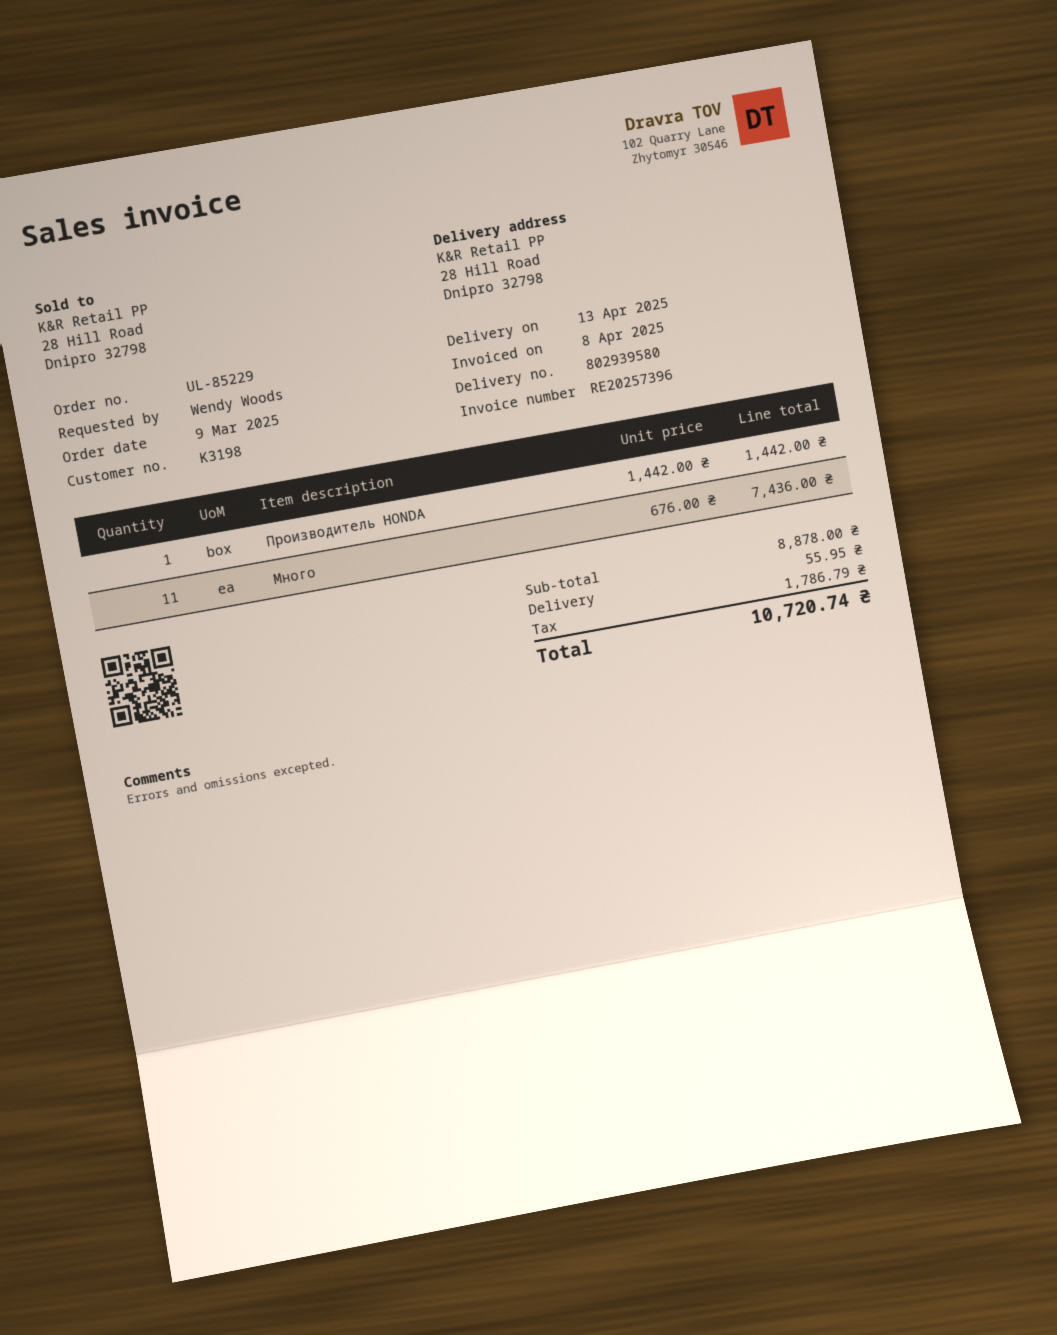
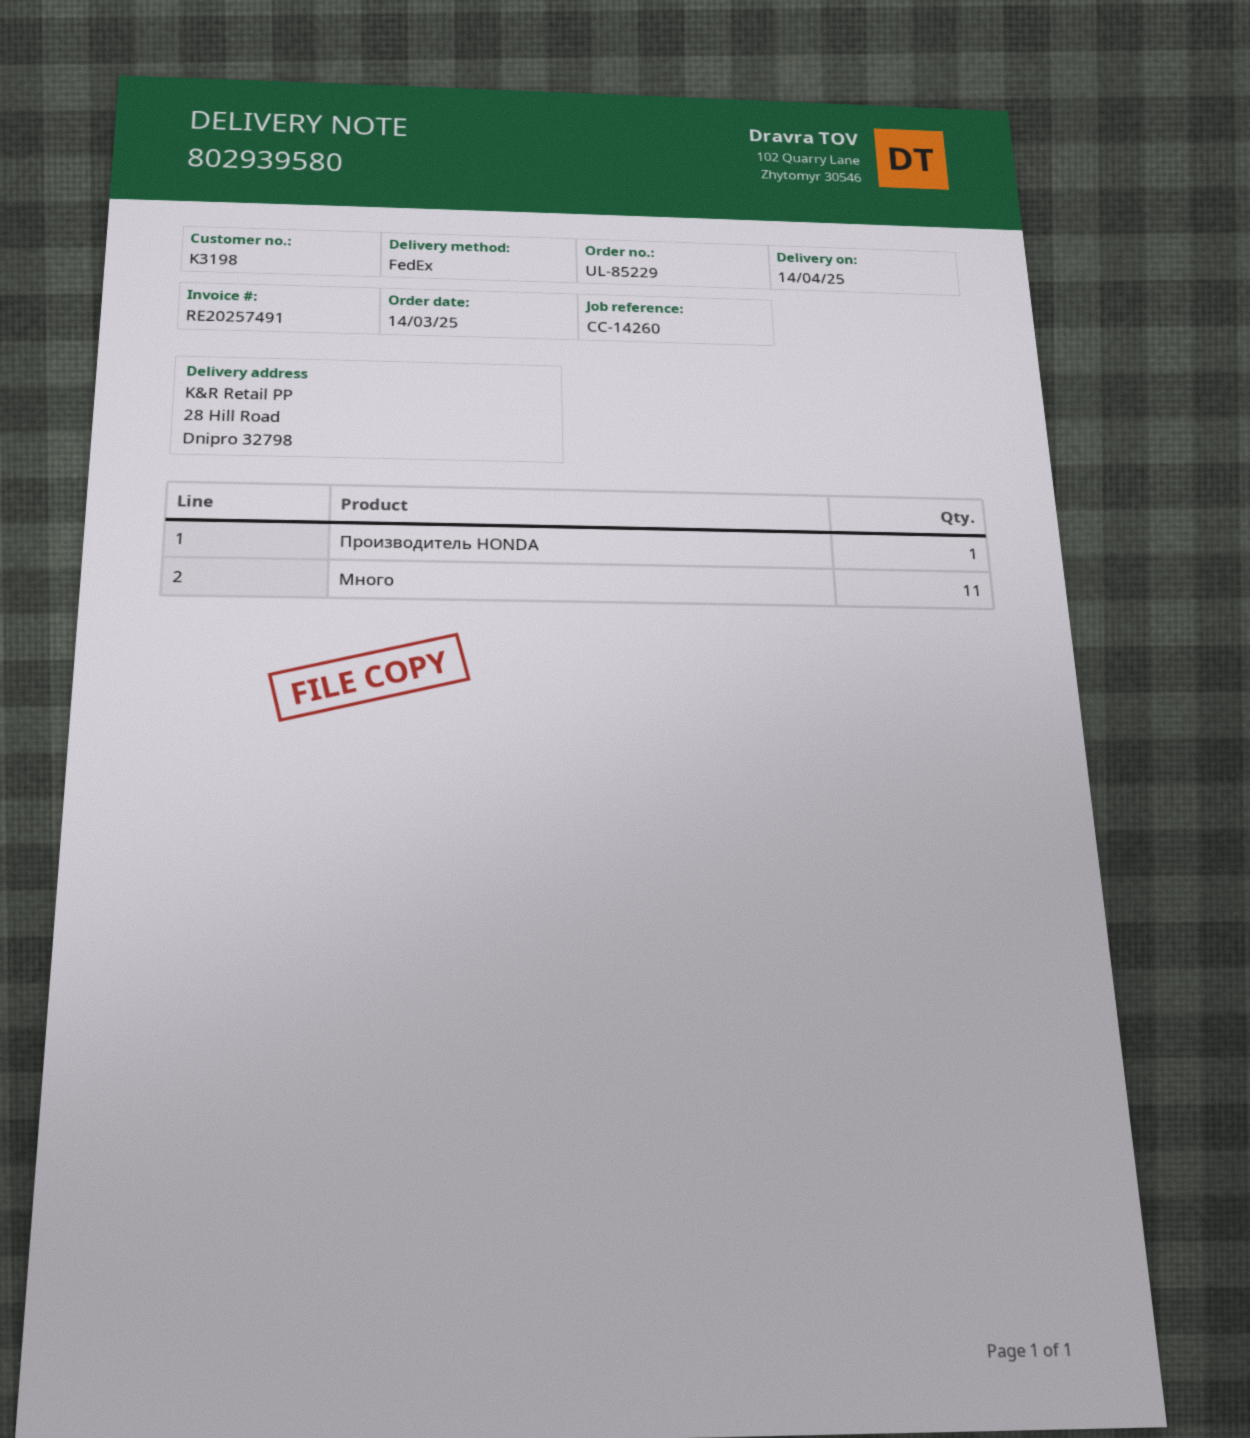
order date: 2025-03-09 -> 2025-03-14
delivery date: 2025-04-13 -> 2025-04-14
invoice number: RE20257396 -> RE20257491

